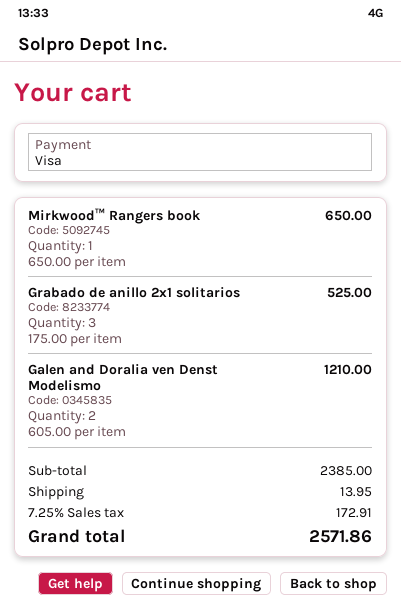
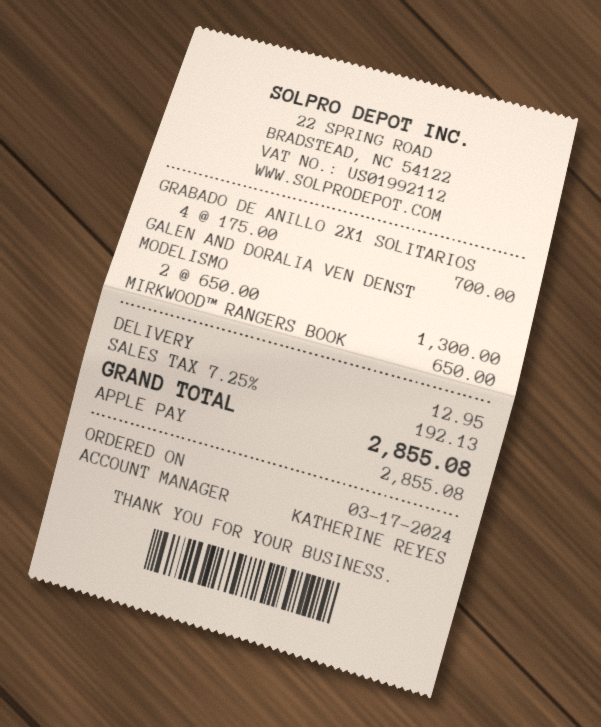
payment method: Visa -> Apple Pay
Grabado de anillo 2x1 solitarios: 3 x 175.00 = 525.00 -> 4 x 175.00 = 700.00
Galen and Doralia ven Denst Modelismo: 2 x 605.00 = 1210.00 -> 2 x 650.00 = 1300.00
shipping: 13.95 -> 12.95
tax: 7.25% = 172.91 -> 7.25% = 192.13
total: 2571.86 -> 2855.08

